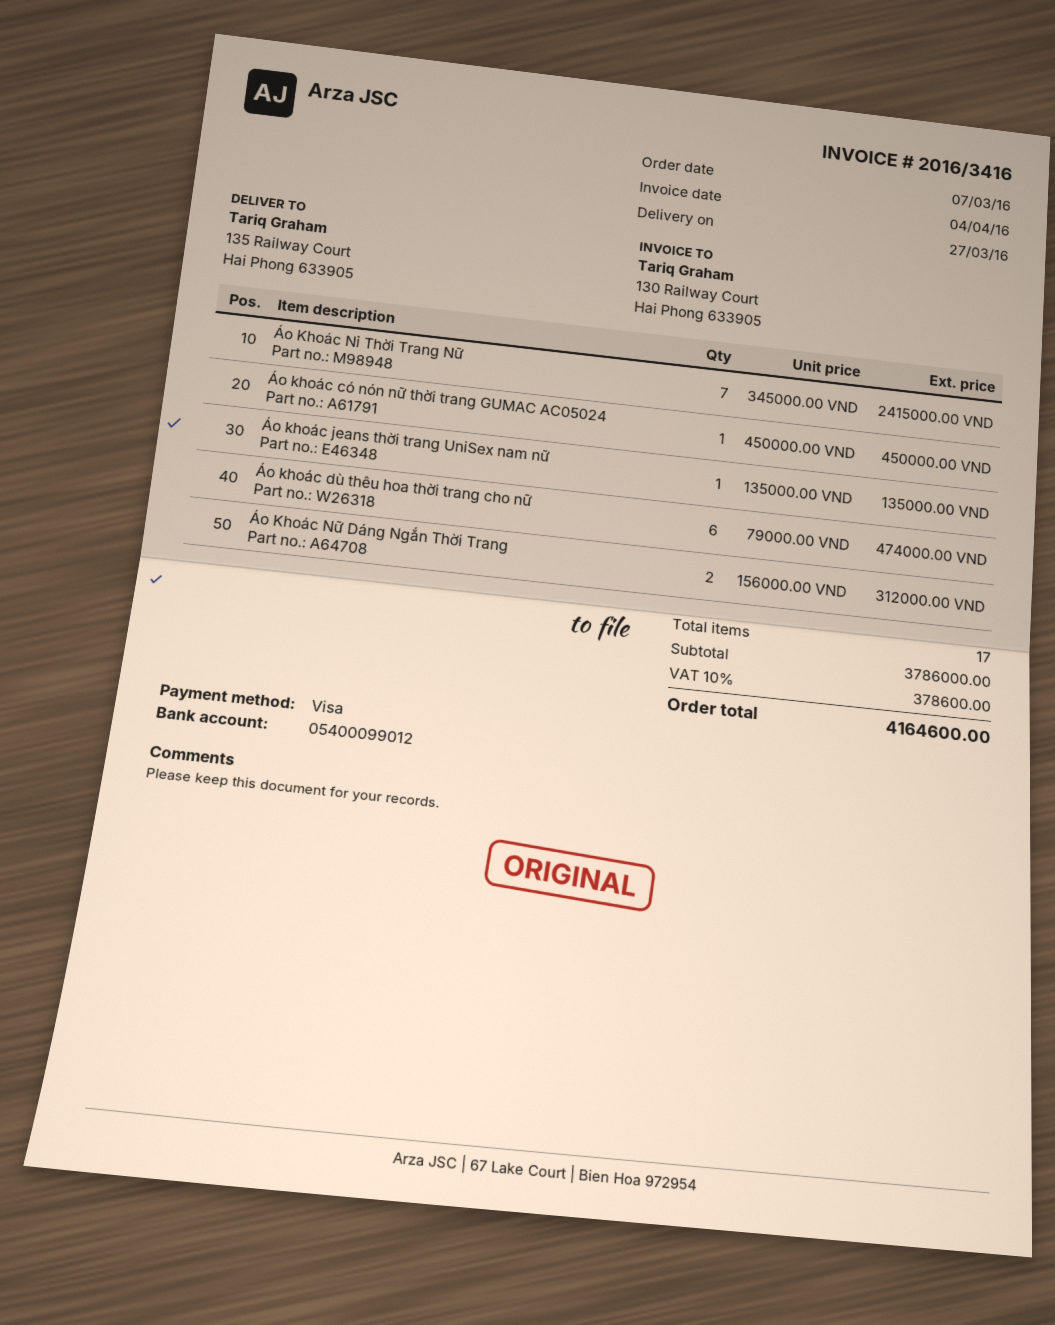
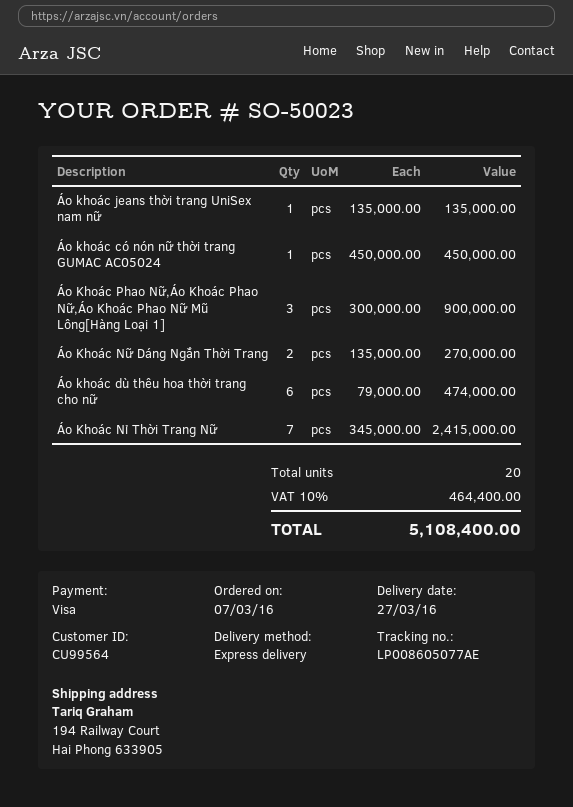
ship to: 135 Railway Court, Hai Phong 633905 -> 194 Railway Court, Hai Phong 633905
Áo Khoác Nữ Dáng Ngắn Thời Trang: 2 x 156000.00 = 312000.00 -> 2 x 135000.00 = 270000.00
Áo Khoác Phao Nữ,Áo Khoác Phao Nữ,Áo Khoác Phao Nữ Mũ Lông[Hàng Loại 1]: none -> 3 x 300000.00 = 900000.00
total quantity: 17 -> 20
tax: 10% = 378600.00 -> 10% = 464400.00
total: 4164600.00 -> 5108400.00

